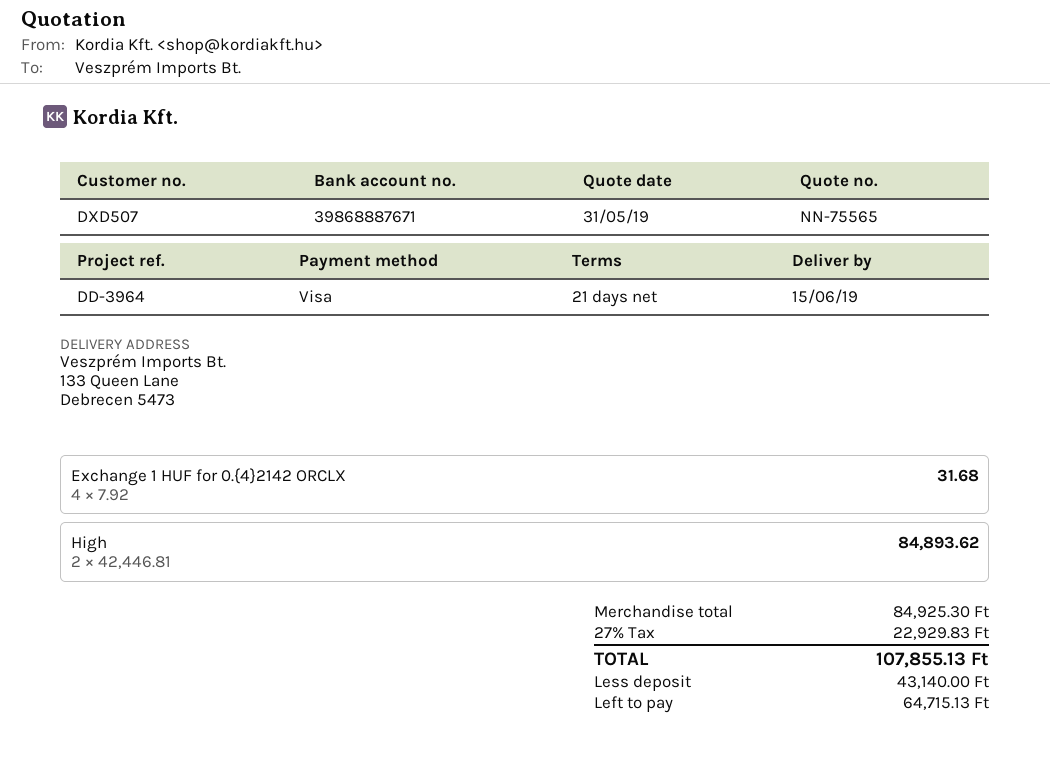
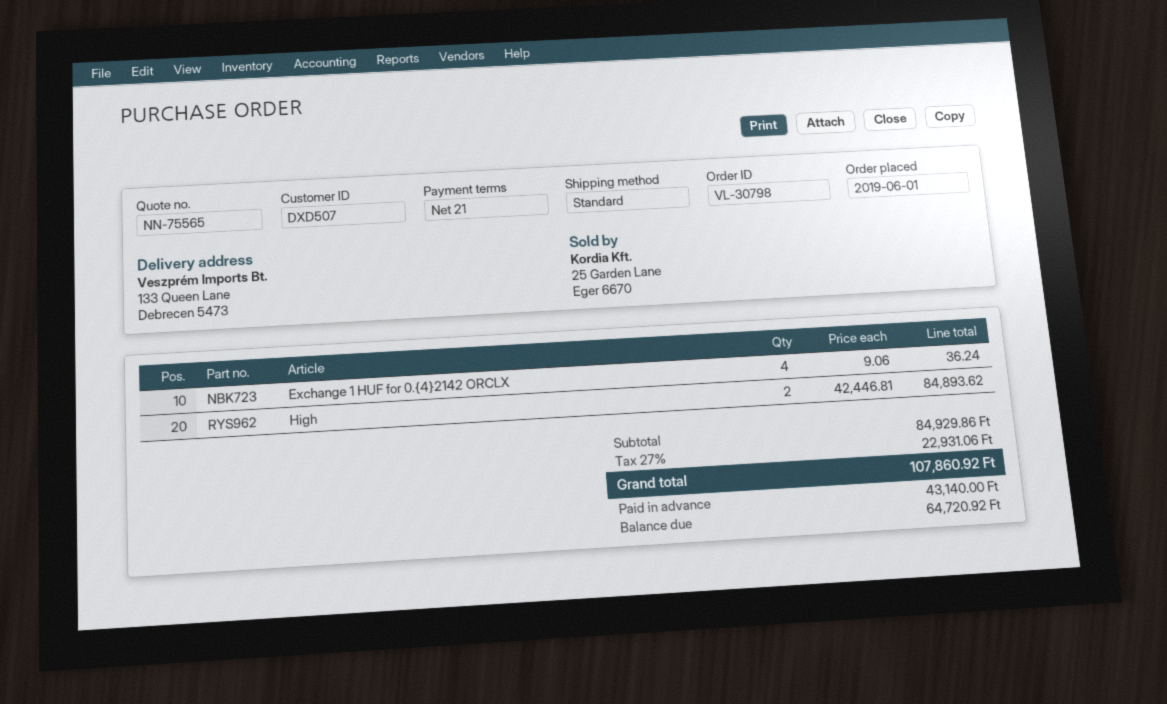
Exchange 1 HUF for 0.{4}2142 ORCLX: 4 x 7.92 = 31.68 -> 4 x 9.06 = 36.24
subtotal: 84925.30 -> 84929.86
tax: 27% = 22929.83 -> 27% = 22931.06
total: 107855.13 -> 107860.92
balance: 64715.13 -> 64720.92

